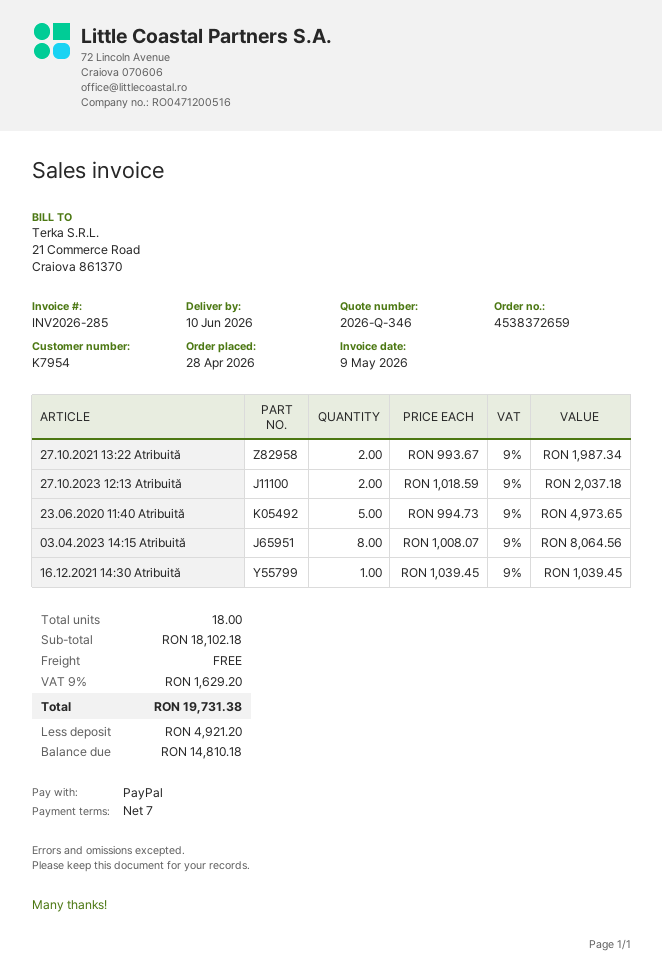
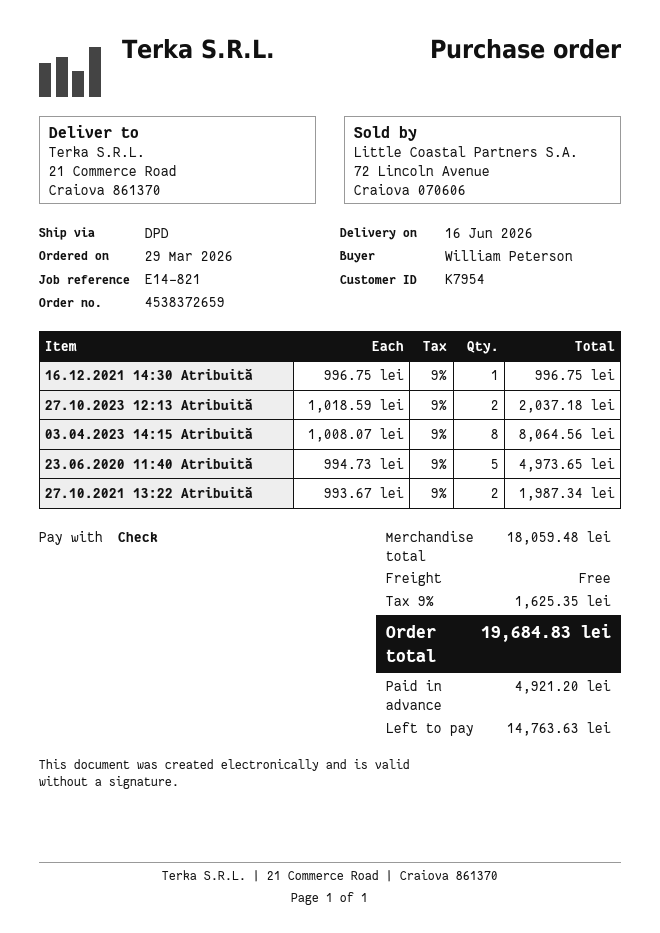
order date: 2026-04-28 -> 2026-03-29
delivery date: 2026-06-10 -> 2026-06-16
payment method: PayPal -> cheque
16.12.2021 14:30 Atribuită: 1 x 1039.45 = 1039.45 -> 1 x 996.75 = 996.75
subtotal: 18102.18 -> 18059.48
tax: 9% = 1629.20 -> 9% = 1625.35
total: 19731.38 -> 19684.83
balance: 14810.18 -> 14763.63

